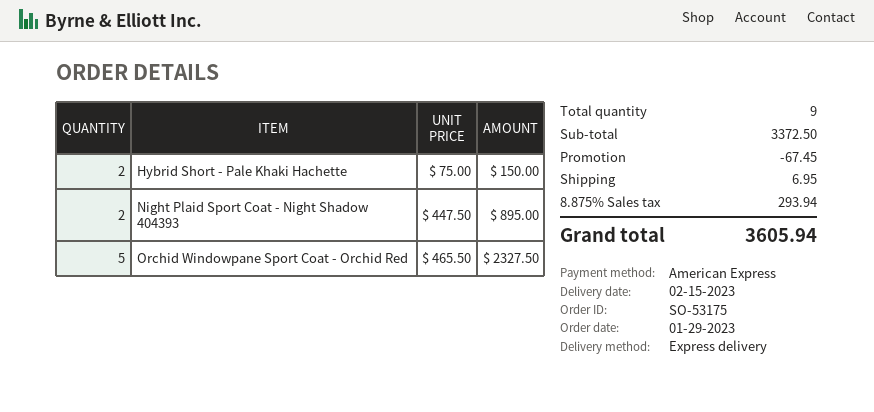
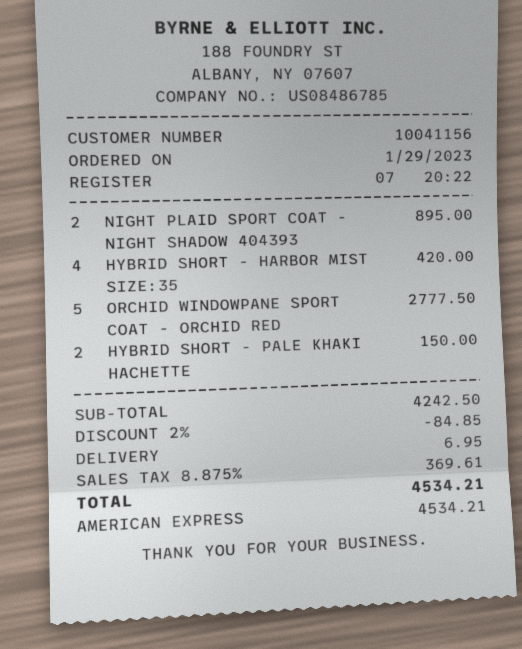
Orchid Windowpane Sport Coat - Orchid Red: 5 for 2327.50 -> 5 for 2777.50
HYBRID SHORT - HARBOR MIST SIZE:35: none -> 4 for 420.00
subtotal: 3372.50 -> 4242.50
discount: 67.45 -> 84.85
tax: 8.875% = 293.94 -> 8.875% = 369.61
total: 3605.94 -> 4534.21

